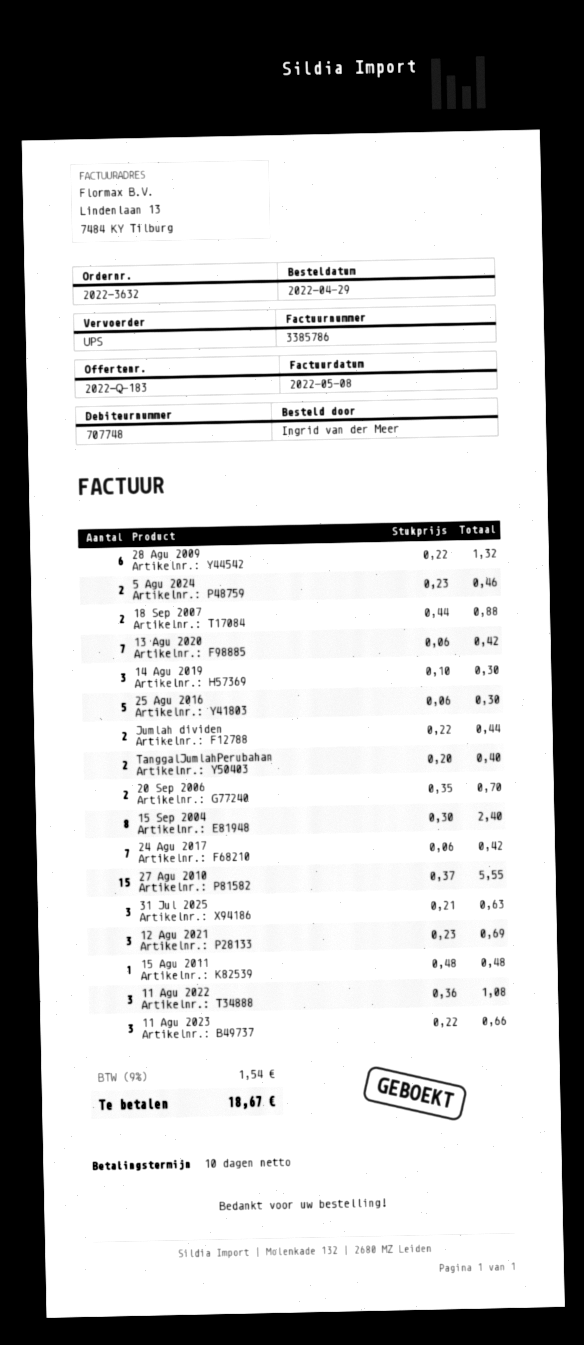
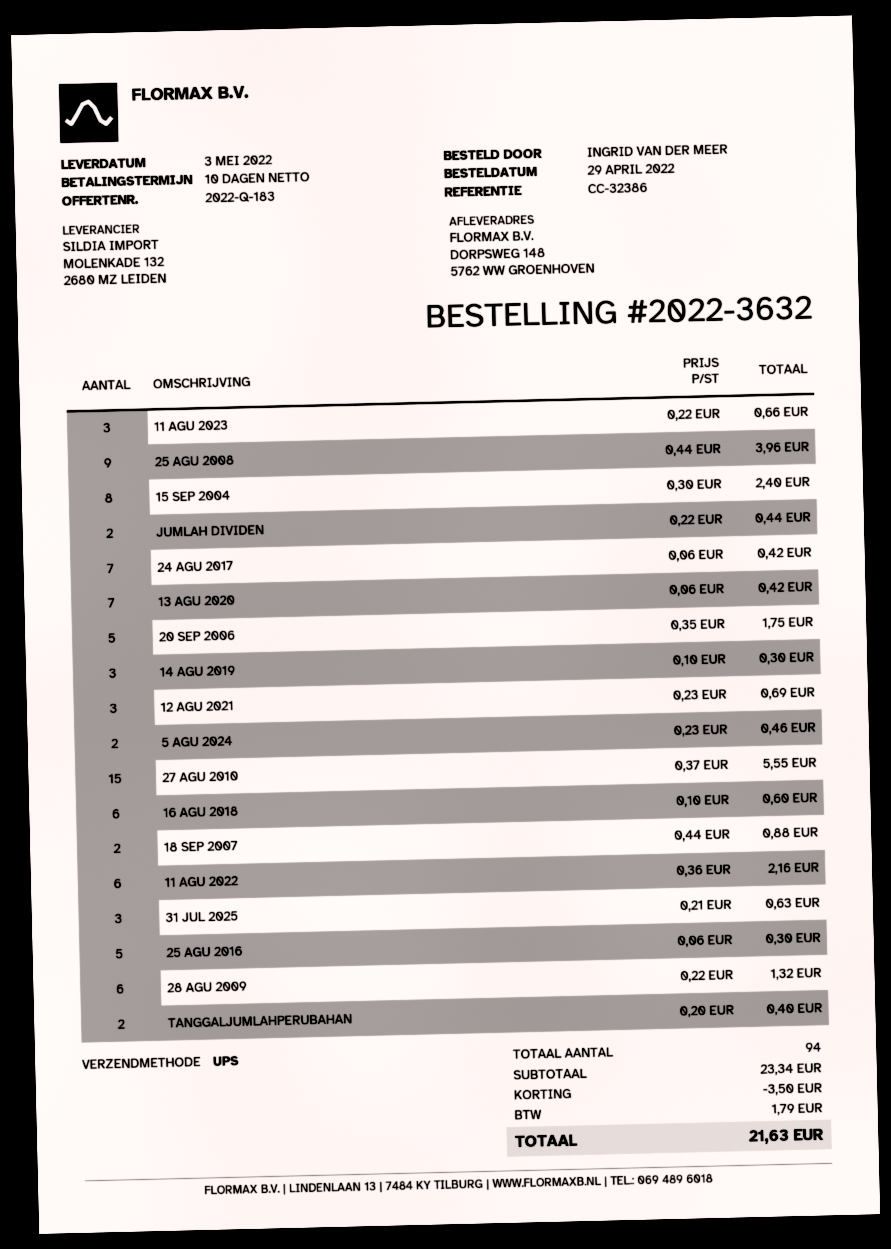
20 Sep 2006: 2 x 0.35 = 0.70 -> 5 x 0.35 = 1.75
15 Agu 2011: 1 x 0.48 = 0.48 -> none
11 Agu 2022: 3 x 0.36 = 1.08 -> 6 x 0.36 = 2.16
25 AGU 2008: none -> 9 x 0.44 = 3.96
16 AGU 2018: none -> 6 x 0.10 = 0.60
discount: none -> 3.50
tax: 1.54 -> 1.79
total: 18.67 -> 21.63

